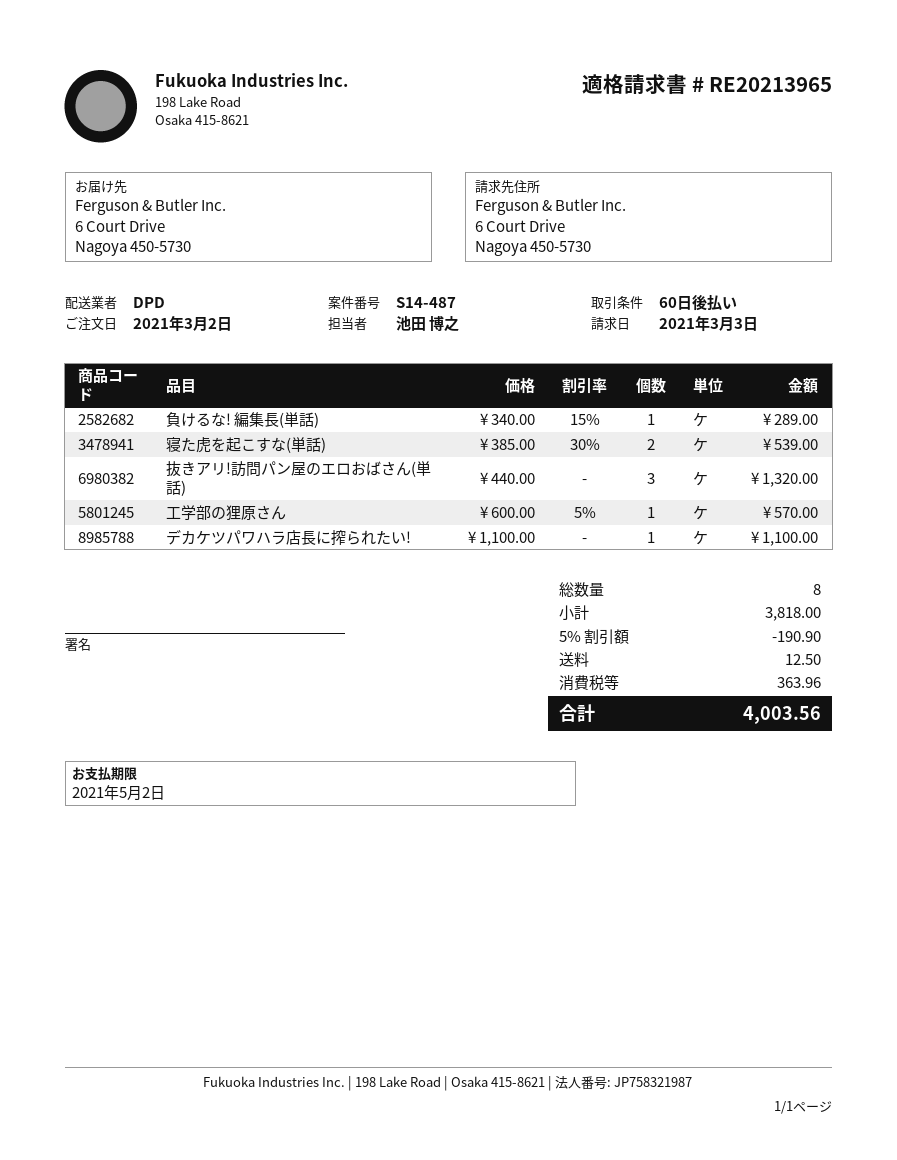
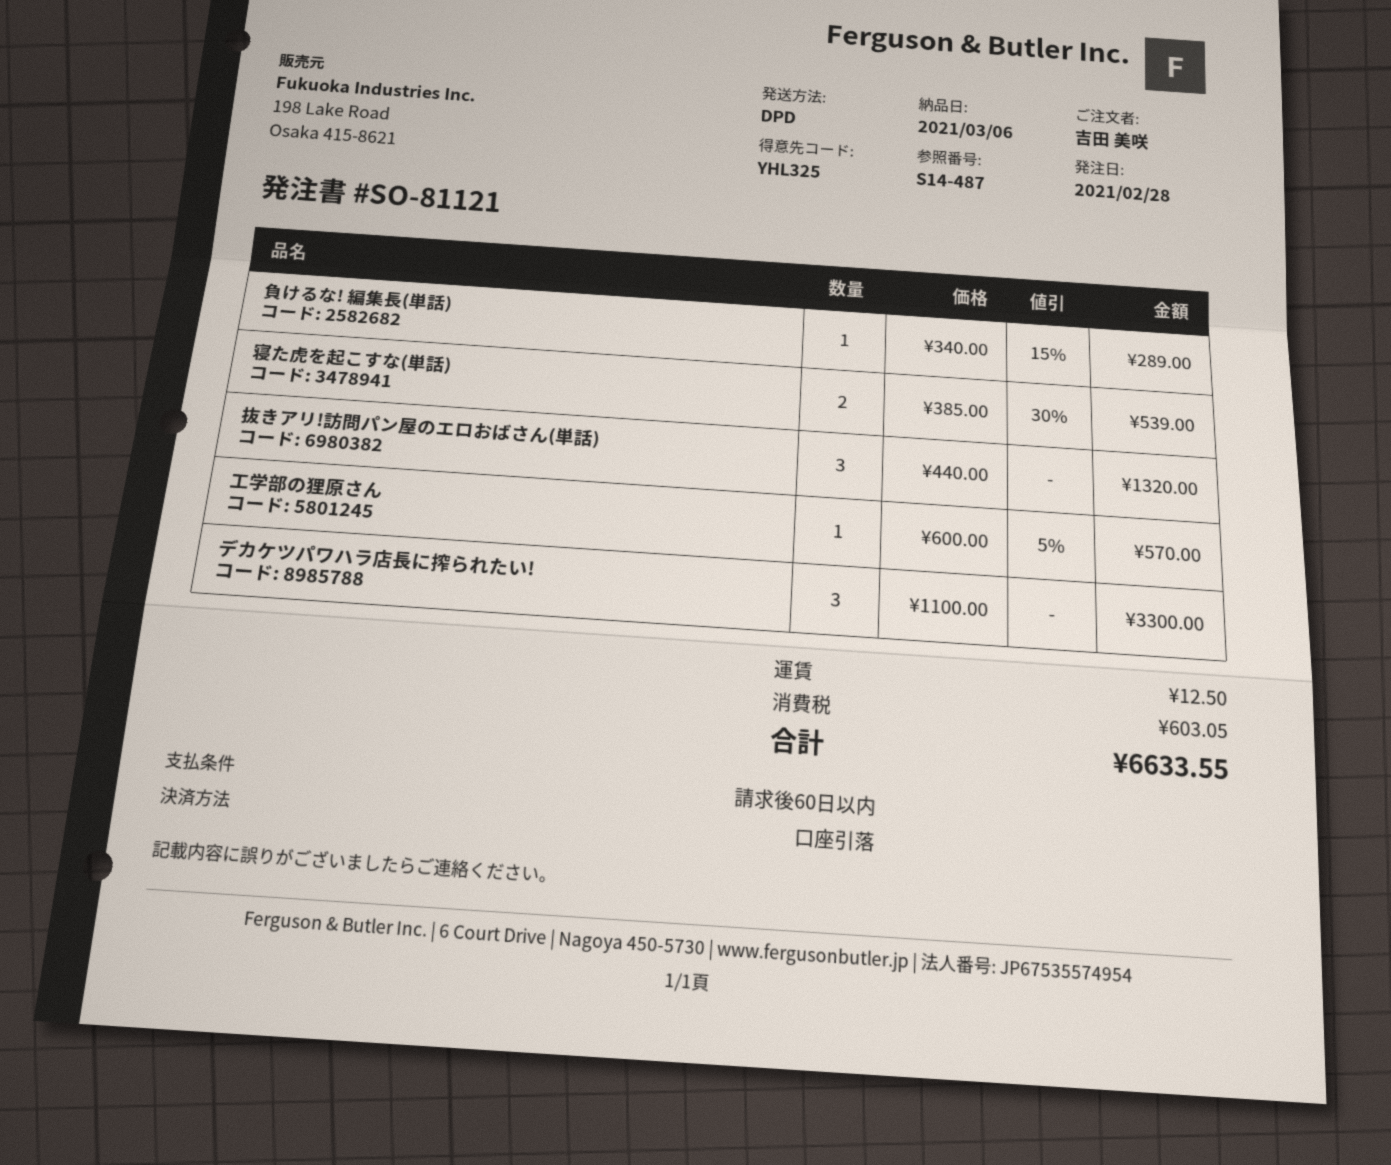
order date: 2021-03-02 -> 2021-02-28
デカケツパワハラ店長に搾られたい!: 1 x 1100.00 = 1100.00 -> 3 x 1100.00 = 3300.00
discount: 5% = 190.90 -> none
tax: 363.96 -> 603.05
total: 4003.56 -> 6633.55

